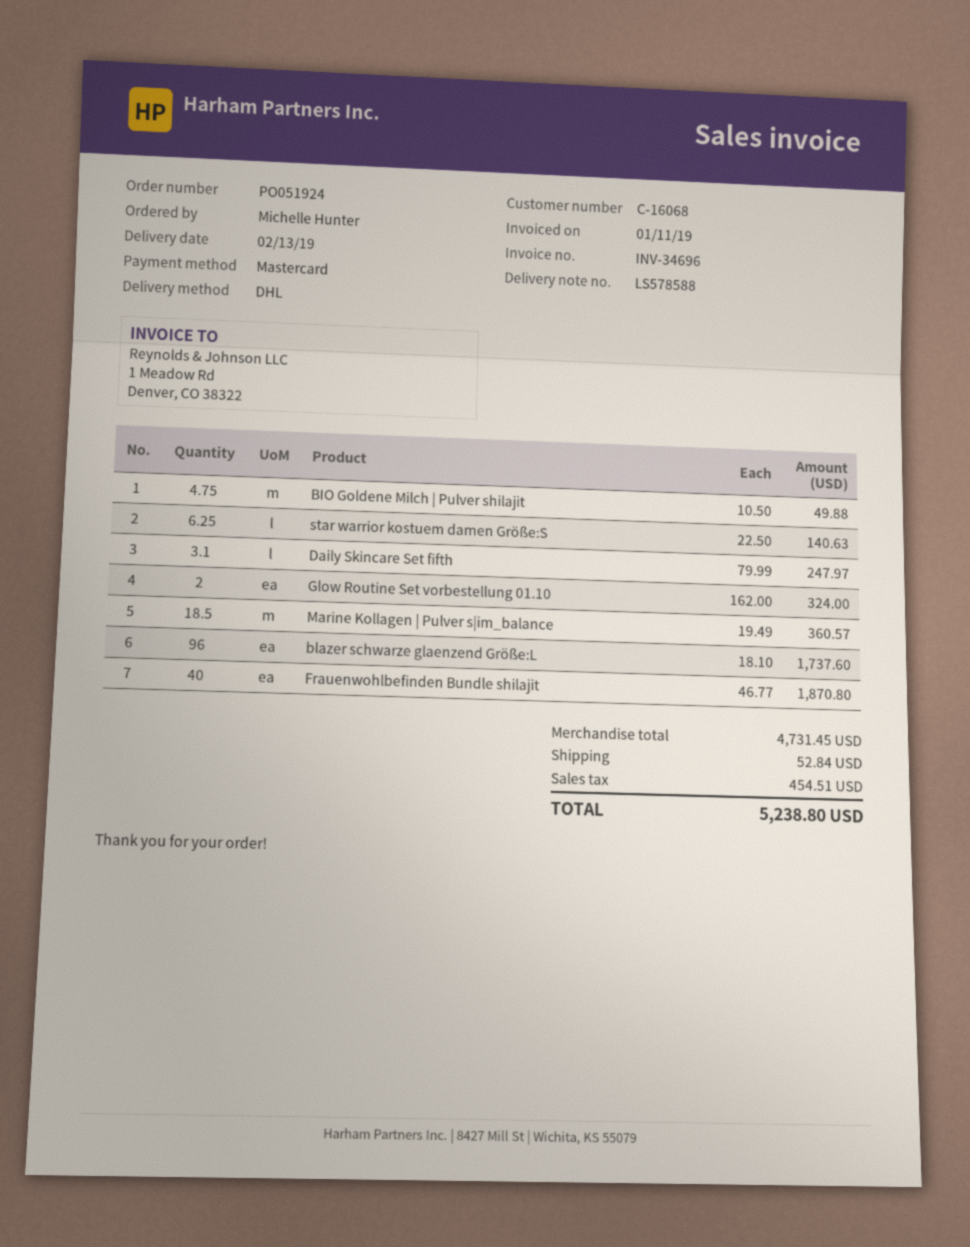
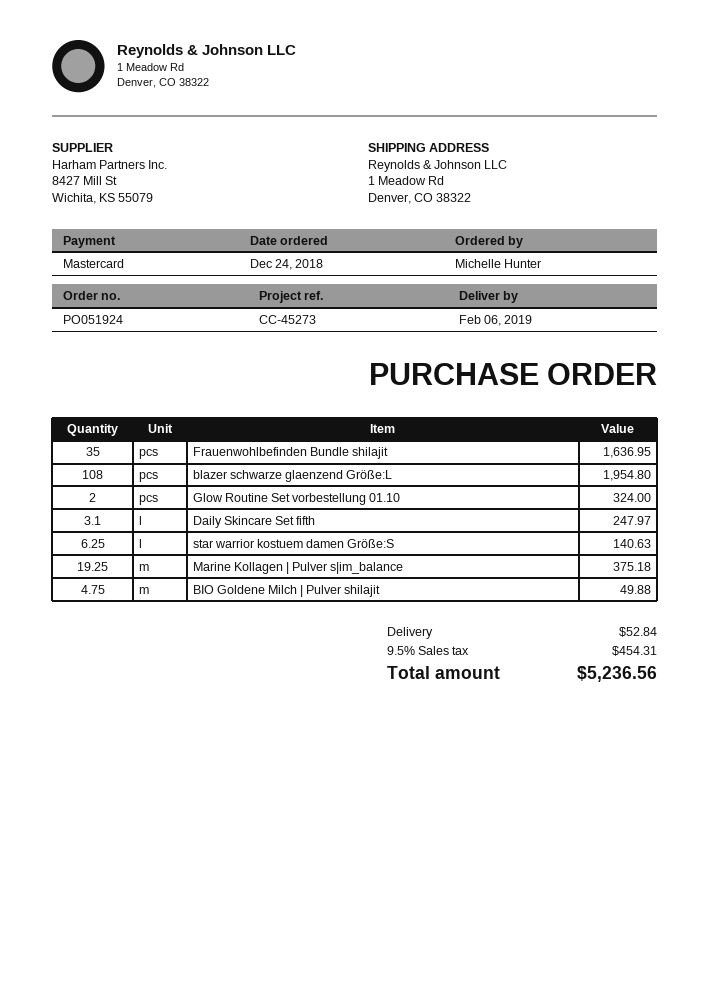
delivery date: 2019-02-13 -> 2019-02-06
Marine Kollagen | Pulver s|im_balance: 18.5 for 360.57 -> 19.25 for 375.18
blazer schwarze glaenzend Größe:L: 96 for 1737.60 -> 108 for 1954.80
Frauenwohlbefinden Bundle shilajit: 40 for 1870.80 -> 35 for 1636.95
tax: 454.51 -> 454.31
total: 5238.80 -> 5236.56

